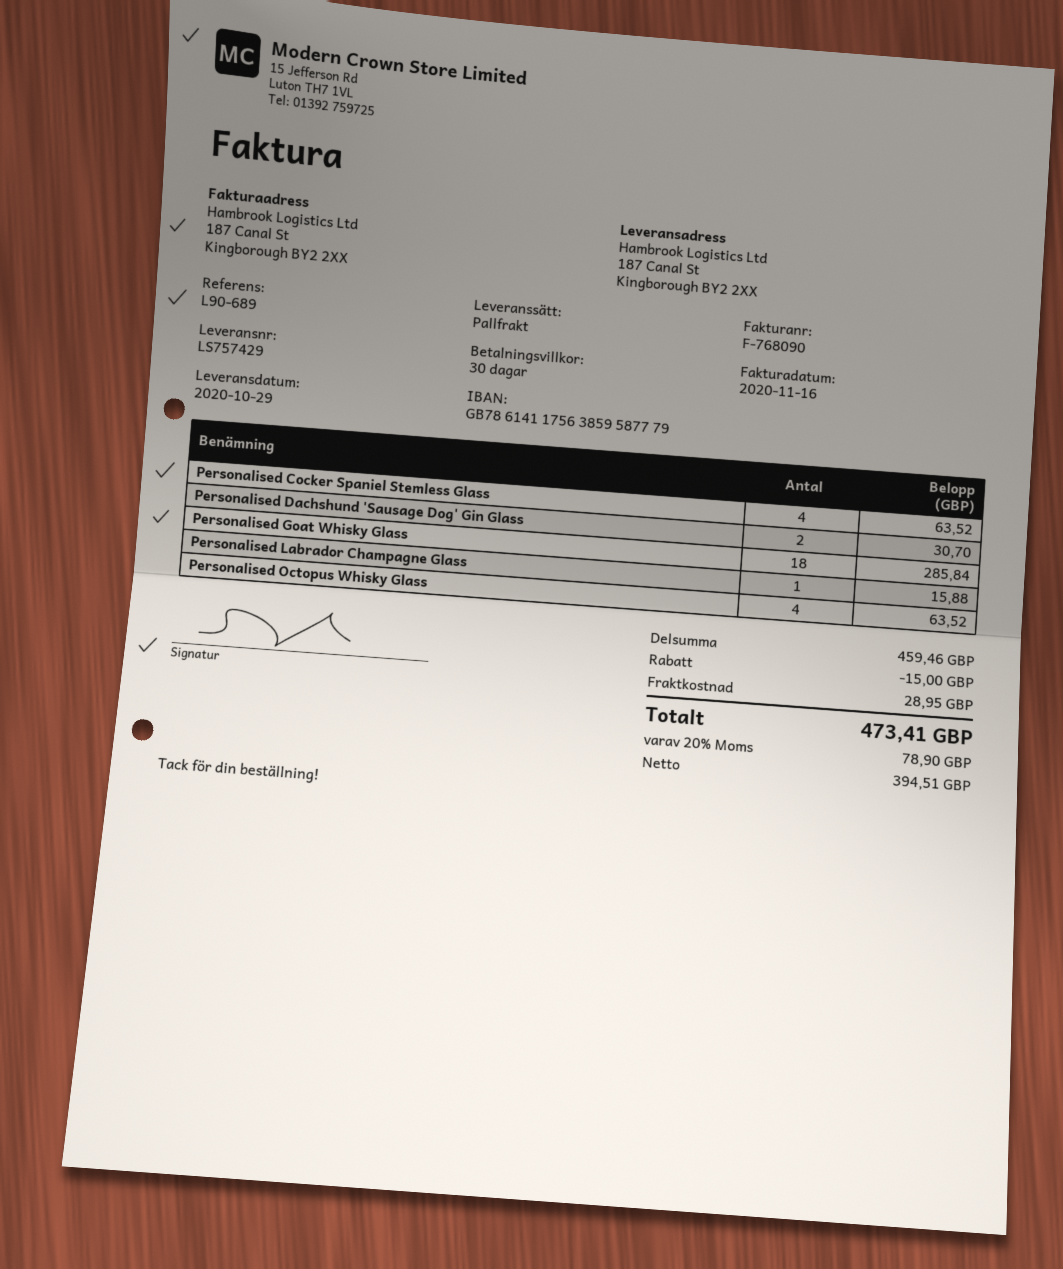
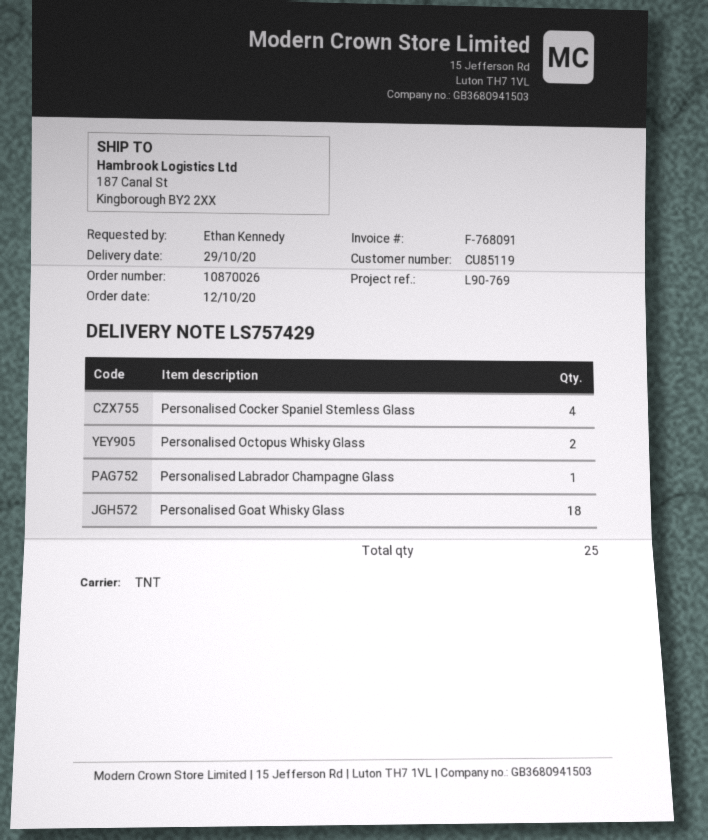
invoice number: F-768090 -> F-768091
reference: L90-689 -> L90-769
shipping method: pallet freight -> TNT
Personalised Dachshund 'Sausage Dog' Gin Glass: 2 -> none
Personalised Octopus Whisky Glass: 4 -> 2

